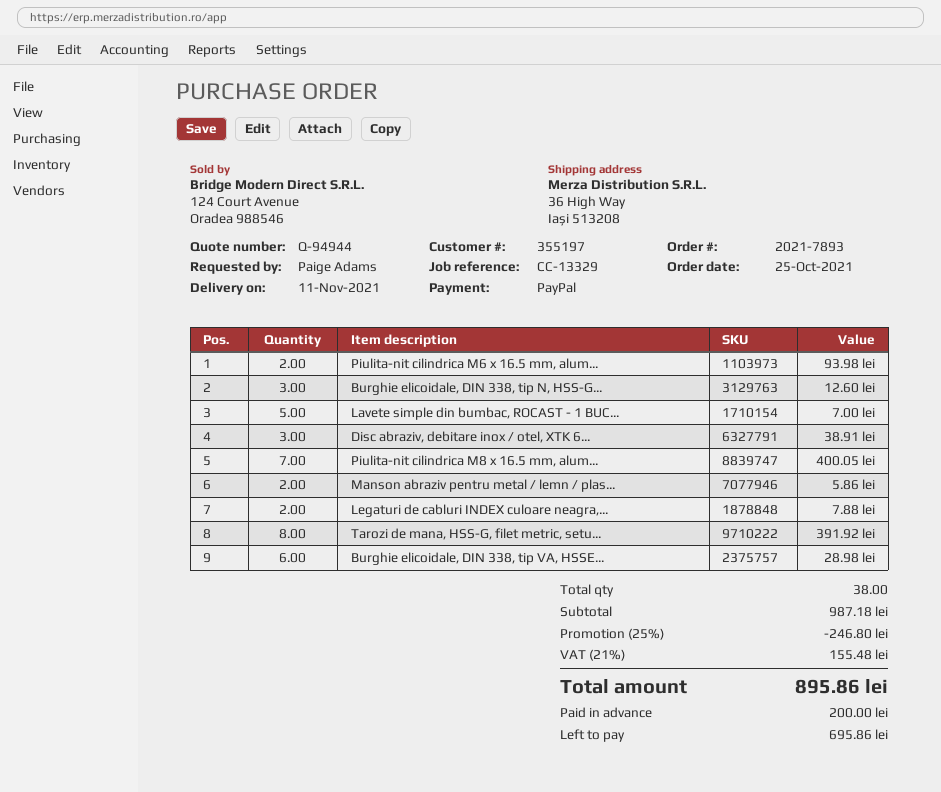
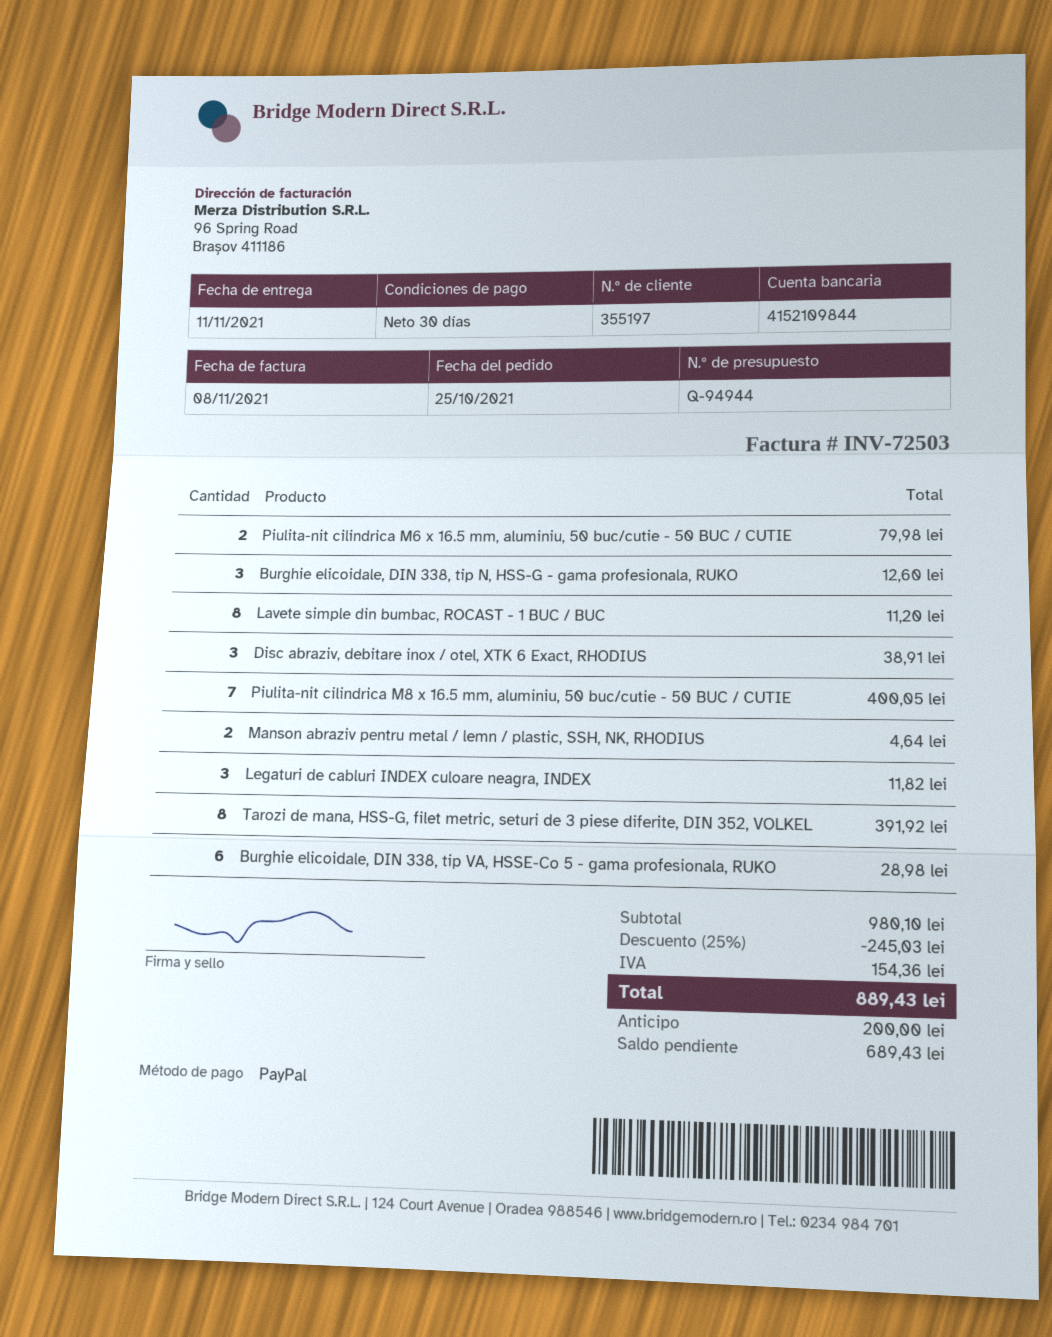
Piulita-nit cilindrica M6 x 16.5 mm, alum...: 2 for 93.98 -> 2 for 79.98
Lavete simple din bumbac, ROCAST - 1 BUC...: 5 for 7.00 -> 8 for 11.20
Manson abraziv pentru metal / lemn / plas...: 2 for 5.86 -> 2 for 4.64
Legaturi de cabluri INDEX culoare neagra,...: 2 for 7.88 -> 3 for 11.82
subtotal: 987.18 -> 980.10
discount: 25% = 246.80 -> 25% = 245.03
tax: 155.48 -> 154.36
total: 895.86 -> 889.43
balance: 695.86 -> 689.43

